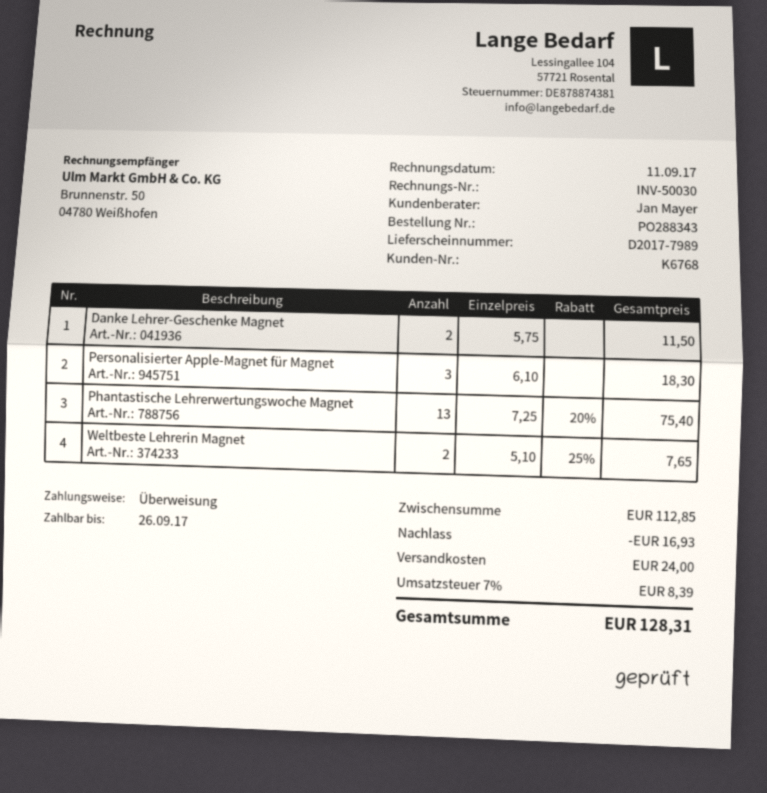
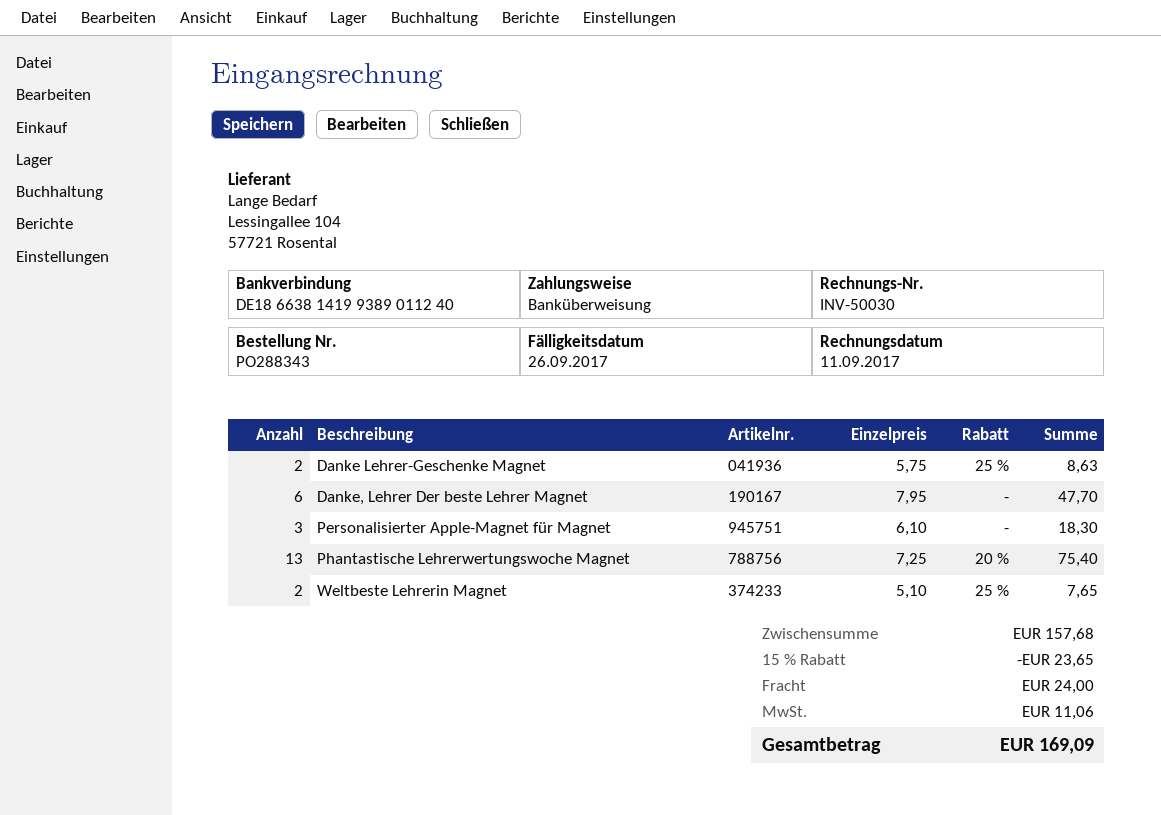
Danke Lehrer-Geschenke Magnet: 2 x 5.75 = 11.50 -> 2 x 5.75 - 25% = 8.63
Danke, Lehrer Der beste Lehrer Magnet: none -> 6 x 7.95 = 47.70
subtotal: 112.85 -> 157.68
discount: 16.93 -> 23.65
tax: 8.39 -> 11.06
total: 128.31 -> 169.09

